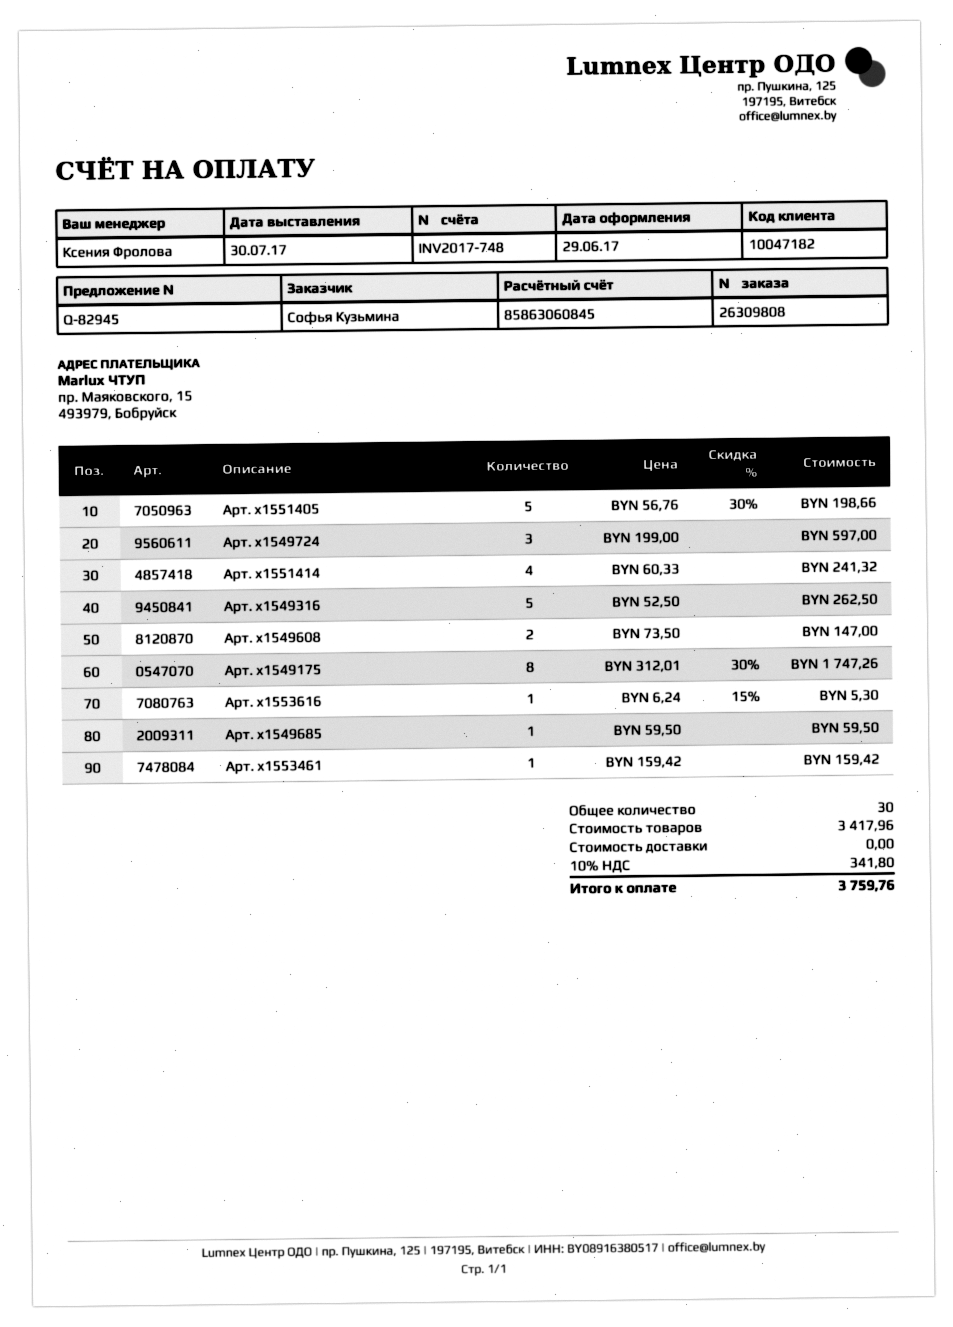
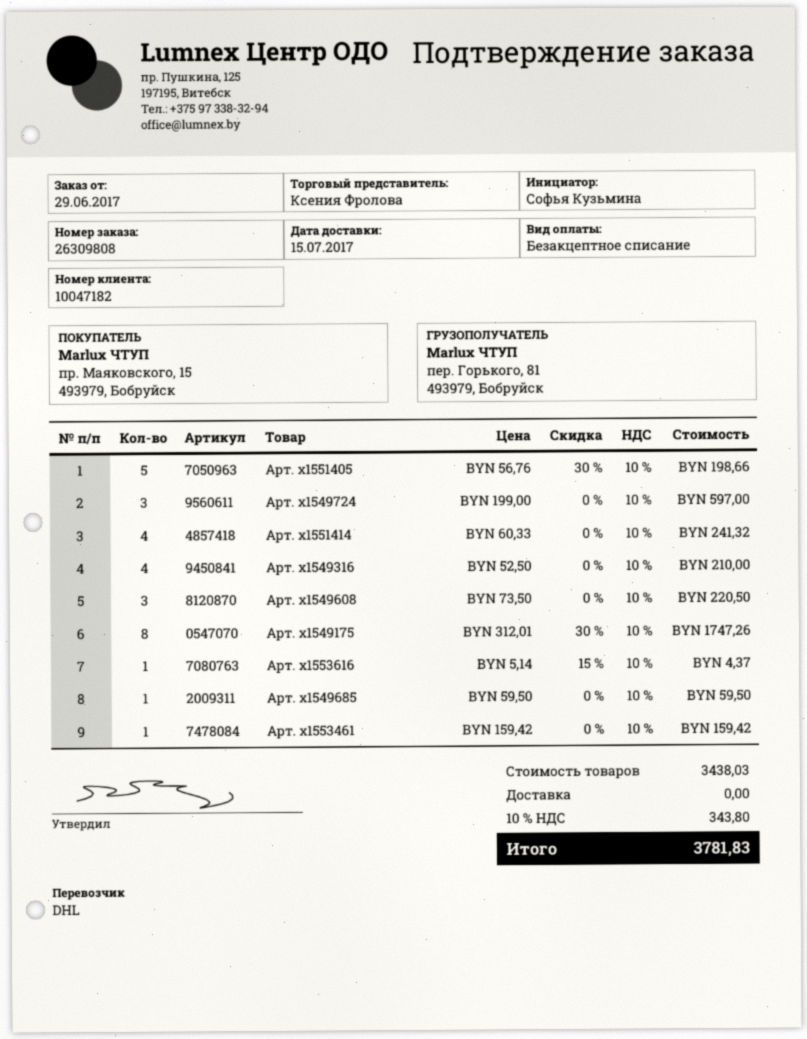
Арт. x1549316: 5 x 52.50 = 262.50 -> 4 x 52.50 = 210.00
Арт. x1549608: 2 x 73.50 = 147.00 -> 3 x 73.50 = 220.50
Арт. x1553616: 1 x 6.24 - 15% = 5.30 -> 1 x 5.14 - 15% = 4.37
subtotal: 3417.96 -> 3438.03
tax: 10% = 341.80 -> 10% = 343.80
total: 3759.76 -> 3781.83

